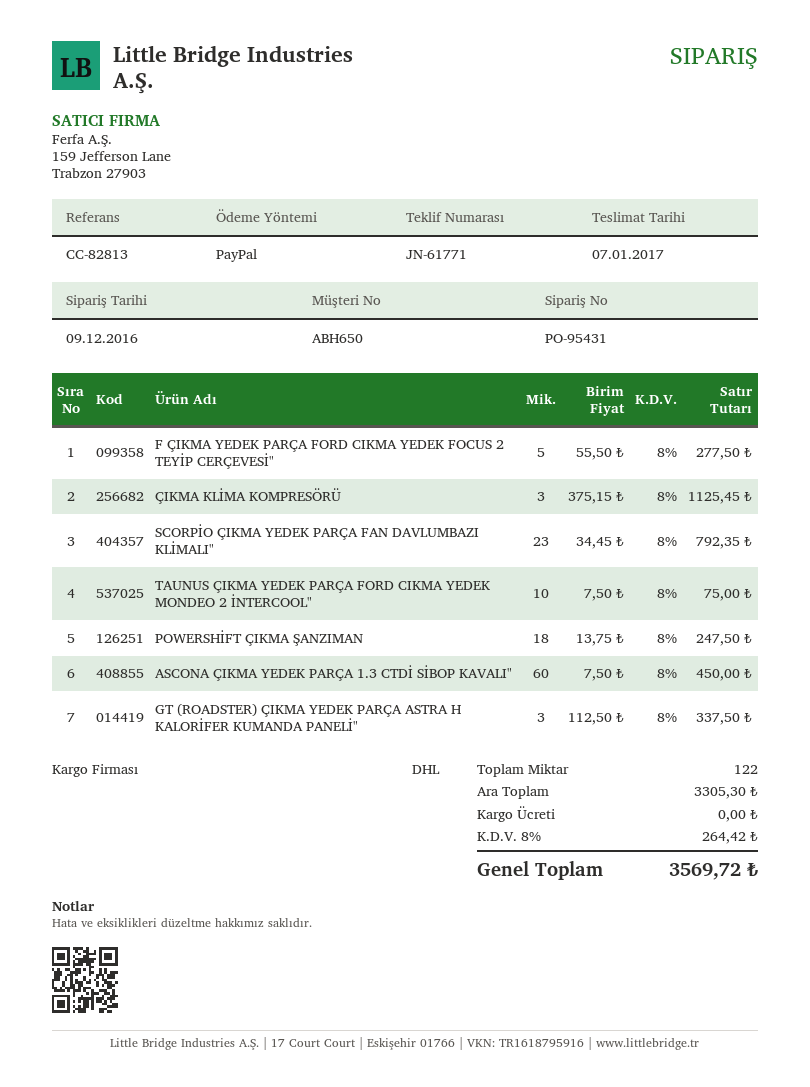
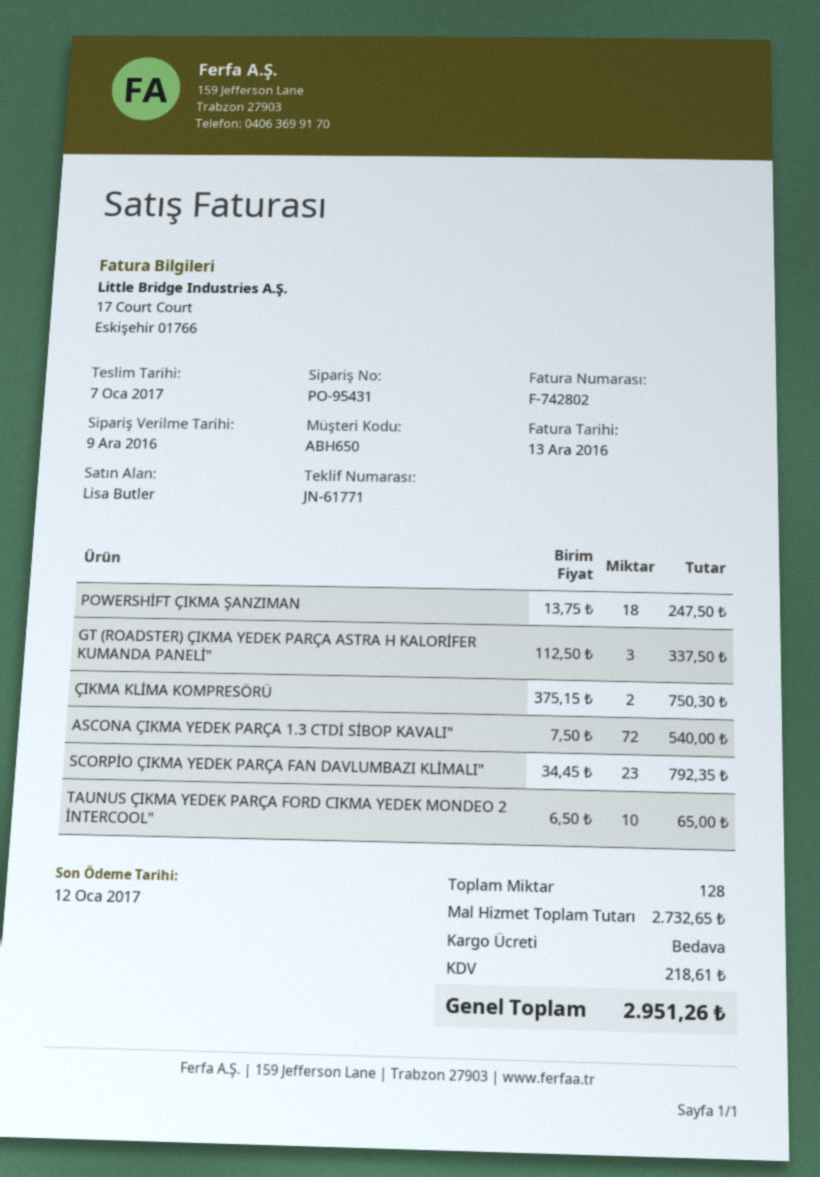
F ÇIKMA YEDEK PARÇA FORD CIKMA YEDEK FOCUS 2 TEYİP CERÇEVESİ": 5 x 55.50 = 277.50 -> none
ÇIKMA KLİMA KOMPRESÖRÜ: 3 x 375.15 = 1125.45 -> 2 x 375.15 = 750.30
TAUNUS ÇIKMA YEDEK PARÇA FORD CIKMA YEDEK MONDEO 2 İNTERCOOL": 10 x 7.50 = 75.00 -> 10 x 6.50 = 65.00
ASCONA ÇIKMA YEDEK PARÇA 1.3 CTDİ SİBOP KAVALI": 60 x 7.50 = 450.00 -> 72 x 7.50 = 540.00
total quantity: 122 -> 128
subtotal: 3305.30 -> 2732.65
tax: 264.42 -> 218.61
total: 3569.72 -> 2951.26

